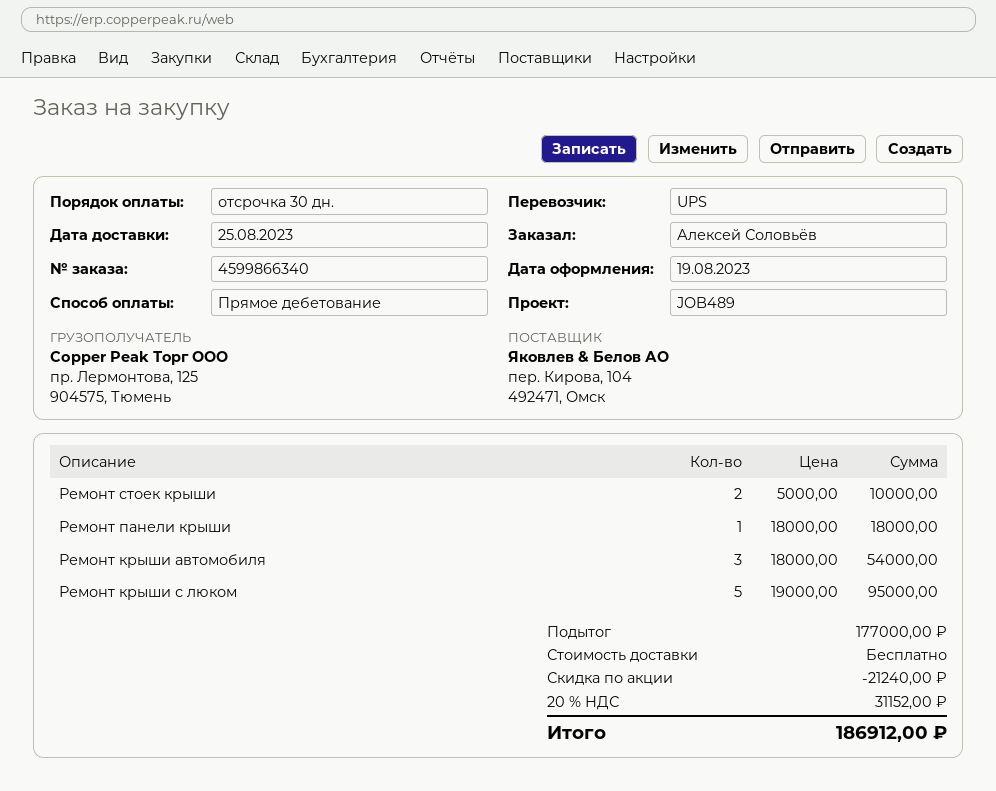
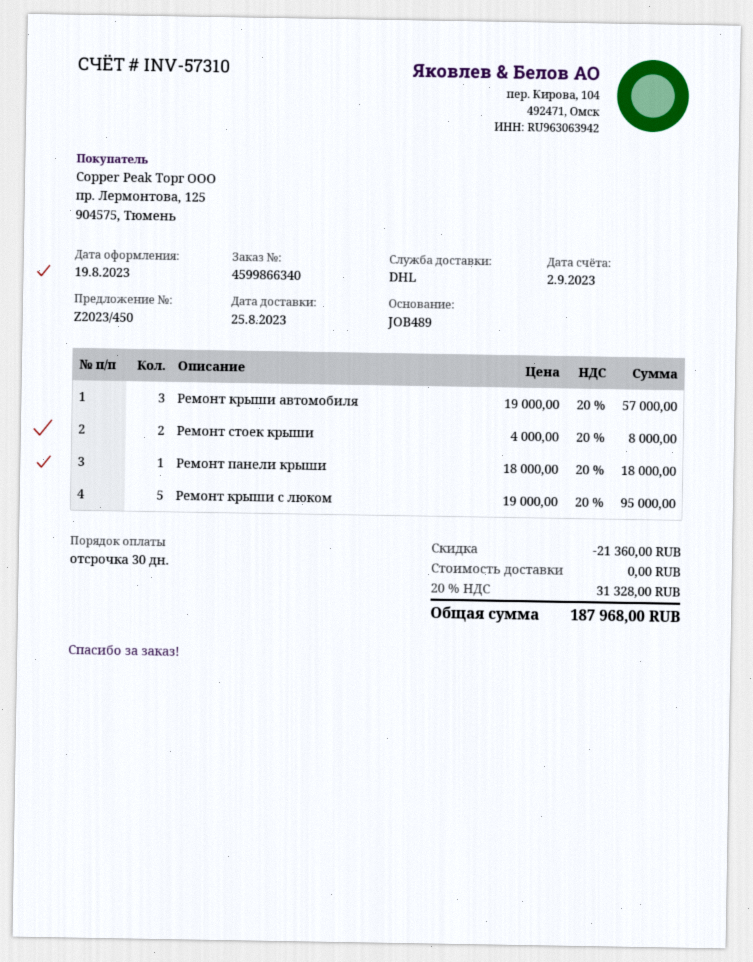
shipping method: UPS -> DHL
Ремонт стоек крыши: 2 x 5000.00 = 10000.00 -> 2 x 4000.00 = 8000.00
Ремонт крыши автомобиля: 3 x 18000.00 = 54000.00 -> 3 x 19000.00 = 57000.00
discount: 21240.00 -> 21360.00
tax: 20% = 31152.00 -> 20% = 31328.00
total: 186912.00 -> 187968.00

